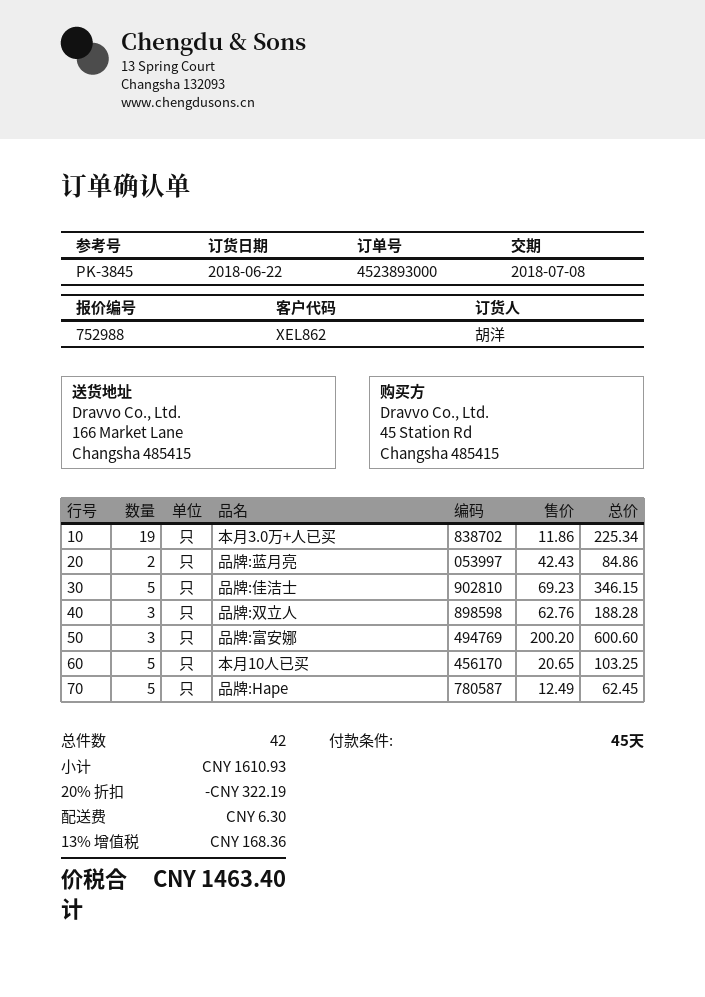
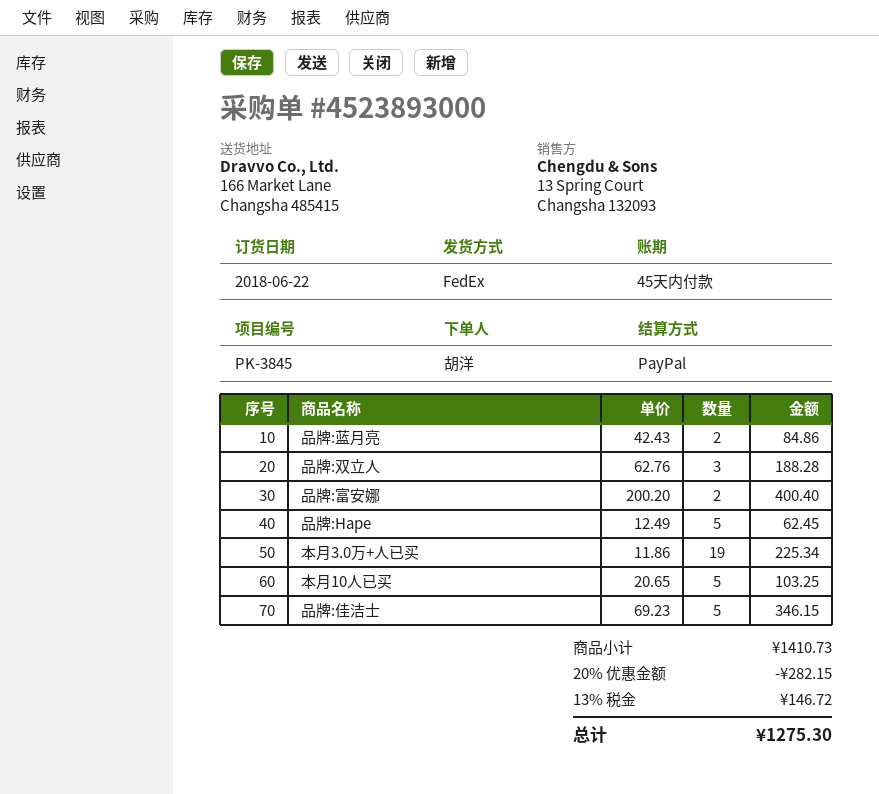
品牌:富安娜: 3 x 200.20 = 600.60 -> 2 x 200.20 = 400.40
subtotal: 1610.93 -> 1410.73
discount: 20% = 322.19 -> 20% = 282.15
shipping: 6.30 -> none
tax: 13% = 168.36 -> 13% = 146.72
total: 1463.40 -> 1275.30

